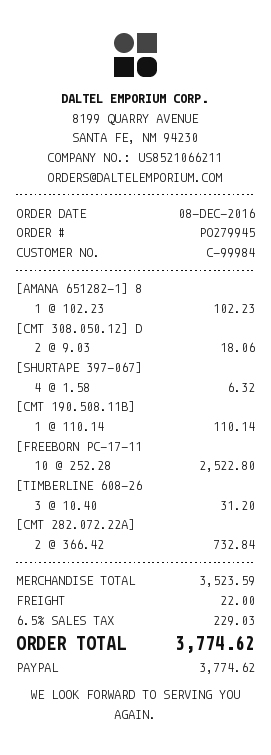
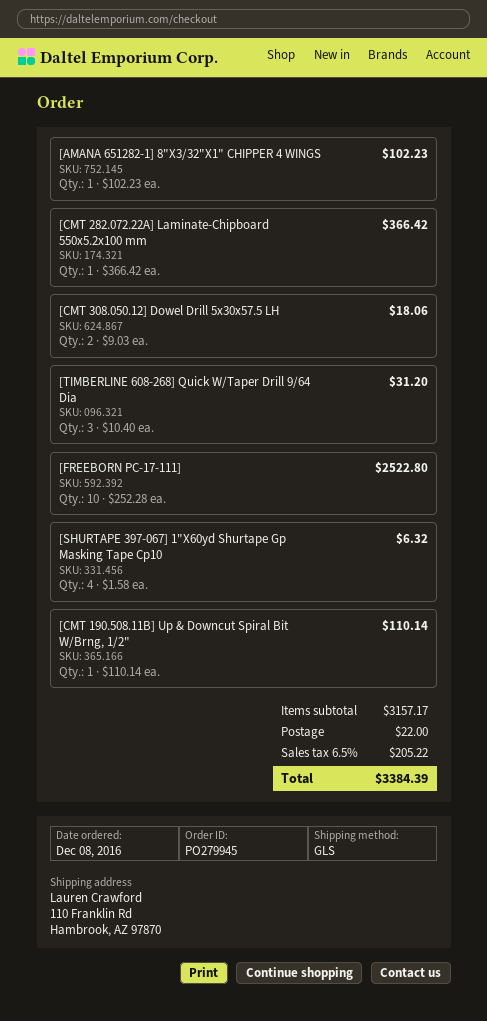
[CMT 282.072.22A]: 2 x 366.42 = 732.84 -> 1 x 366.42 = 366.42
subtotal: 3523.59 -> 3157.17
tax: 6.5% = 229.03 -> 6.5% = 205.22
total: 3774.62 -> 3384.39

